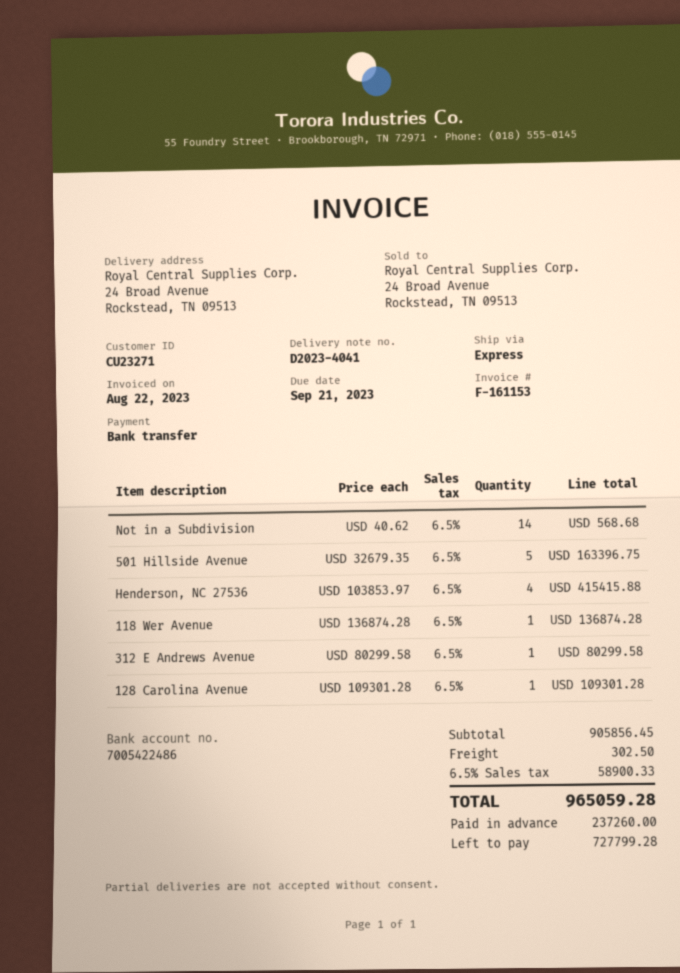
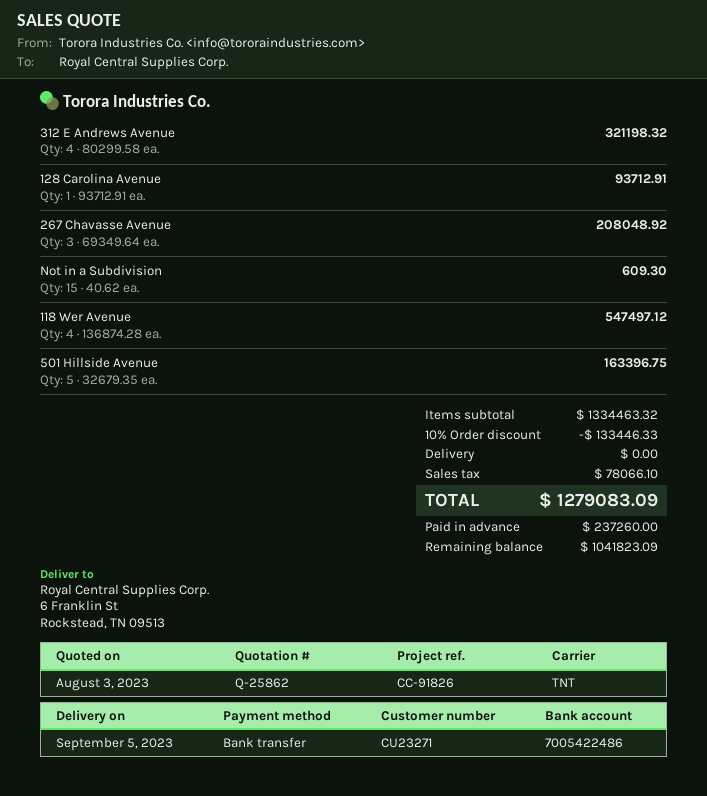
shipping method: express -> TNT
ship to: 24 Broad Avenue, Rockstead, TN 09513 -> 6 Franklin St, Rockstead, TN 09513
Not in a Subdivision: 14 x 40.62 = 568.68 -> 15 x 40.62 = 609.30
Henderson, NC 27536: 4 x 103853.97 = 415415.88 -> none
118 Wer Avenue: 1 x 136874.28 = 136874.28 -> 4 x 136874.28 = 547497.12
312 E Andrews Avenue: 1 x 80299.58 = 80299.58 -> 4 x 80299.58 = 321198.32
128 Carolina Avenue: 1 x 109301.28 = 109301.28 -> 1 x 93712.91 = 93712.91
267 Chavasse Avenue: none -> 3 x 69349.64 = 208048.92
subtotal: 905856.45 -> 1334463.32
discount: none -> 10% = 133446.33
shipping: 302.50 -> 0.00
tax: 58900.33 -> 78066.10
total: 965059.28 -> 1279083.09
balance: 727799.28 -> 1041823.09

